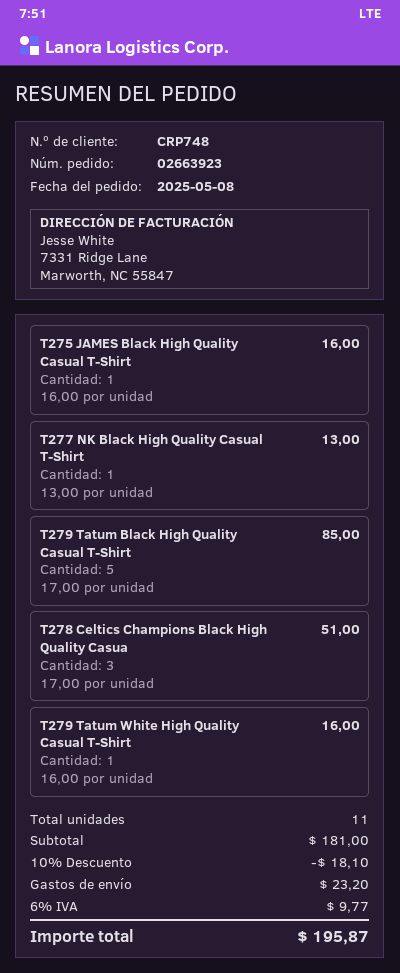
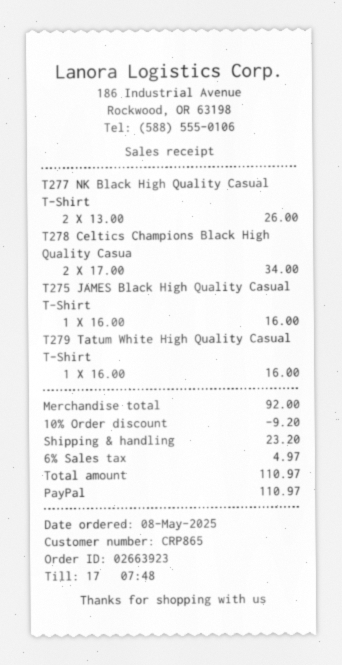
customer number: CRP748 -> CRP865
T277 NK Black High Quality Casual T-Shirt: 1 x 13.00 = 13.00 -> 2 x 13.00 = 26.00
T279 Tatum Black High Quality Casual T-Shirt: 5 x 17.00 = 85.00 -> none
T278 Celtics Champions Black High Quality Casua: 3 x 17.00 = 51.00 -> 2 x 17.00 = 34.00
subtotal: 181.00 -> 92.00
discount: 10% = 18.10 -> 10% = 9.20
tax: 6% = 9.77 -> 6% = 4.97
total: 195.87 -> 110.97

